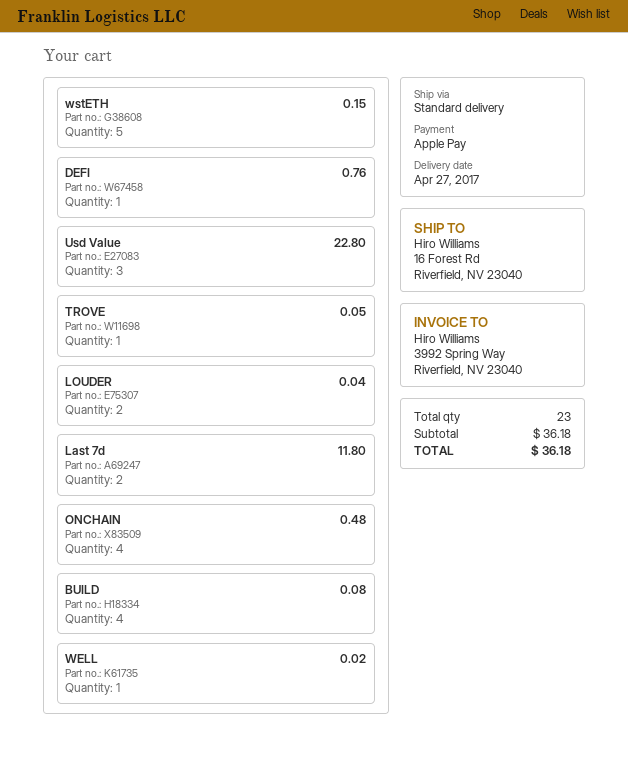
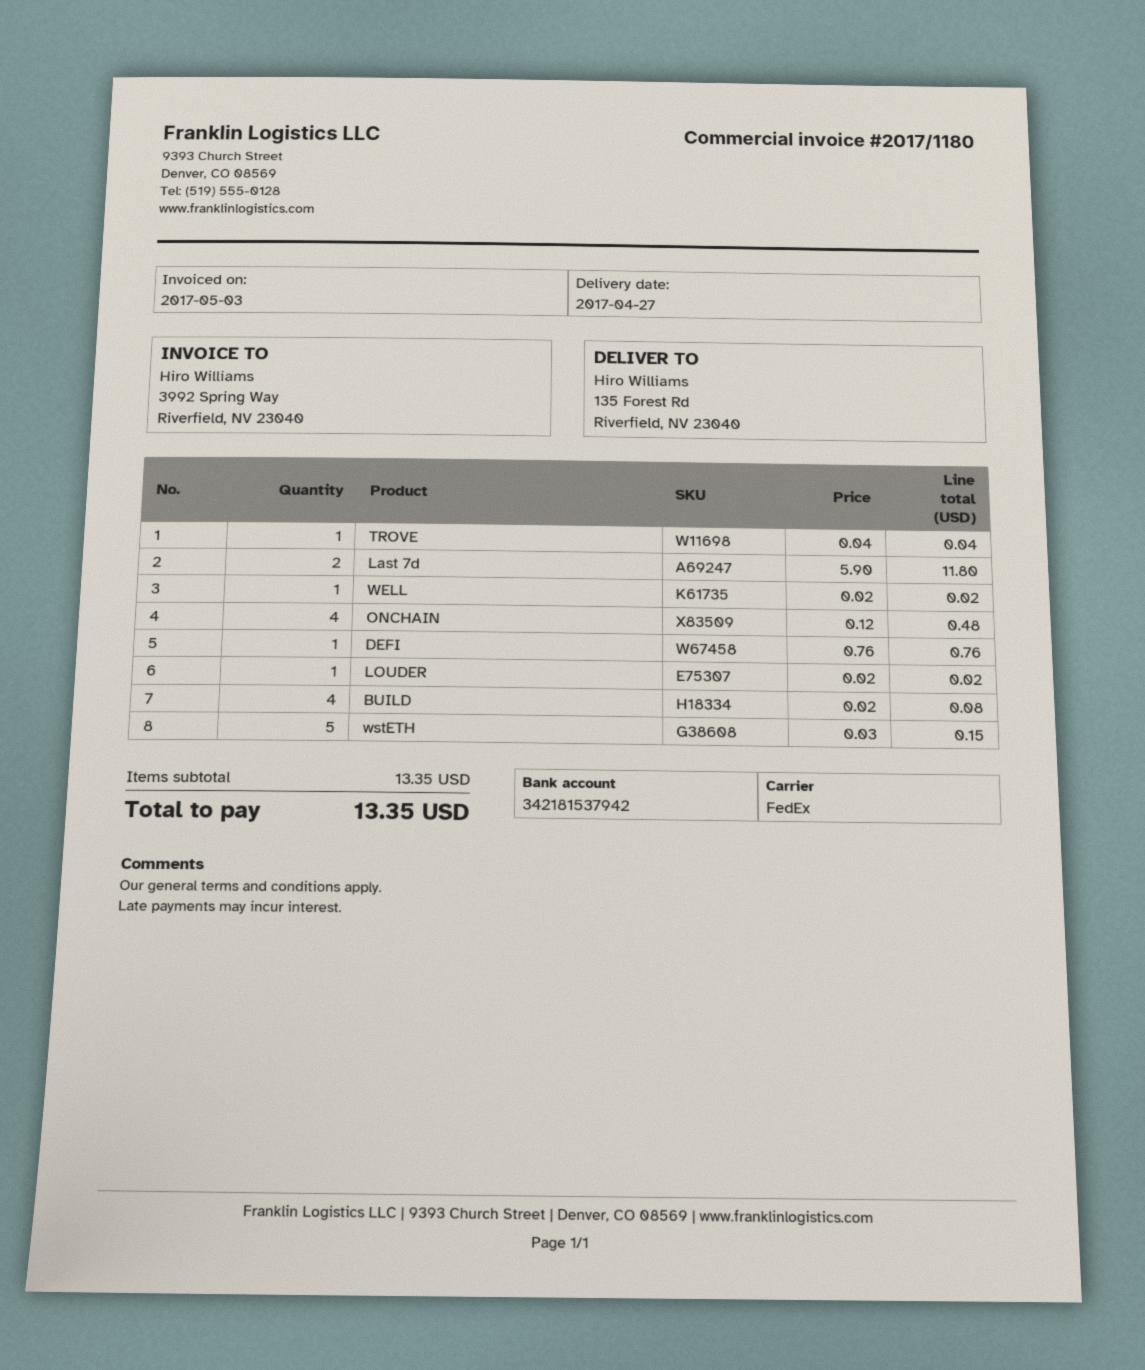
shipping method: standard -> FedEx
ship to: 16 Forest Rd, Riverfield, NV 23040 -> 135 Forest Rd, Riverfield, NV 23040
Usd Value: 3 for 22.80 -> none
TROVE: 1 for 0.05 -> 1 for 0.04
LOUDER: 2 for 0.04 -> 1 for 0.02
subtotal: 36.18 -> 13.35
total: 36.18 -> 13.35

